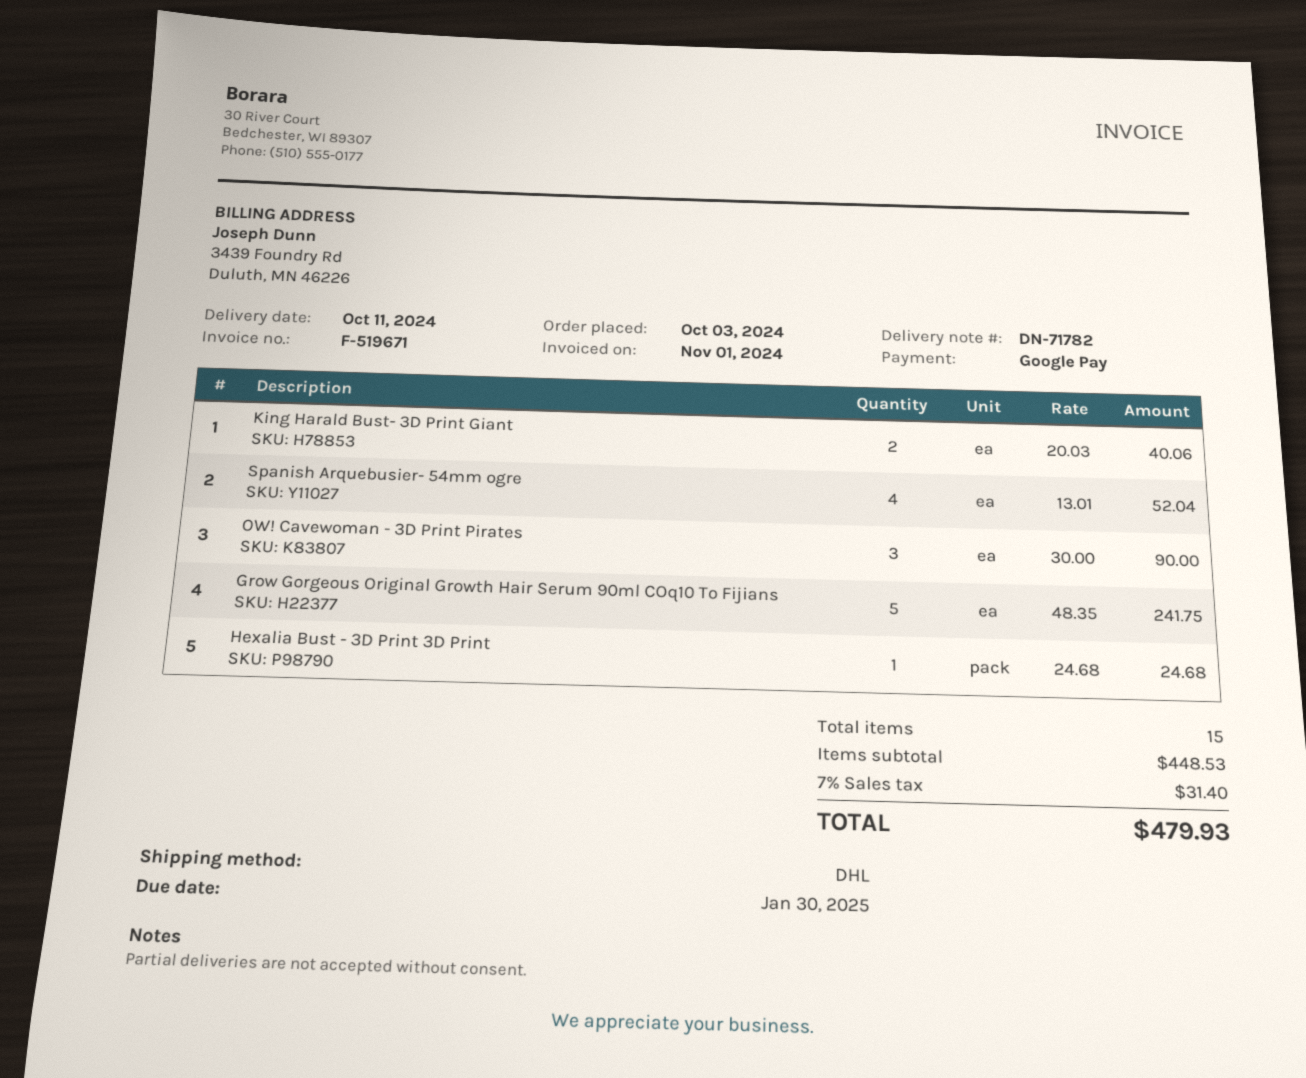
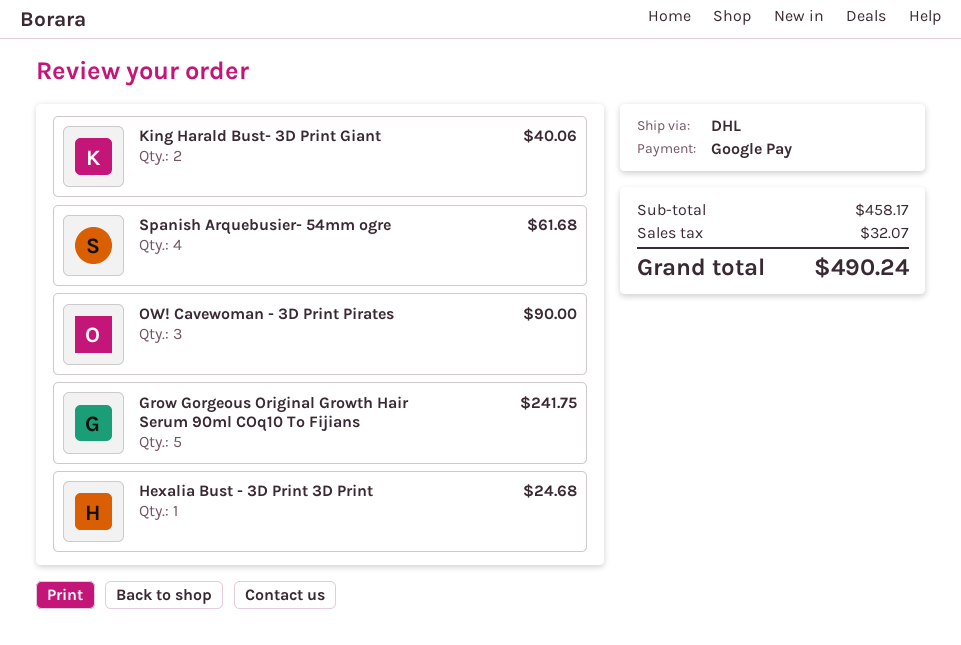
Spanish Arquebusier- 54mm ogre: 4 for 52.04 -> 4 for 61.68
subtotal: 448.53 -> 458.17
tax: 31.40 -> 32.07
total: 479.93 -> 490.24

